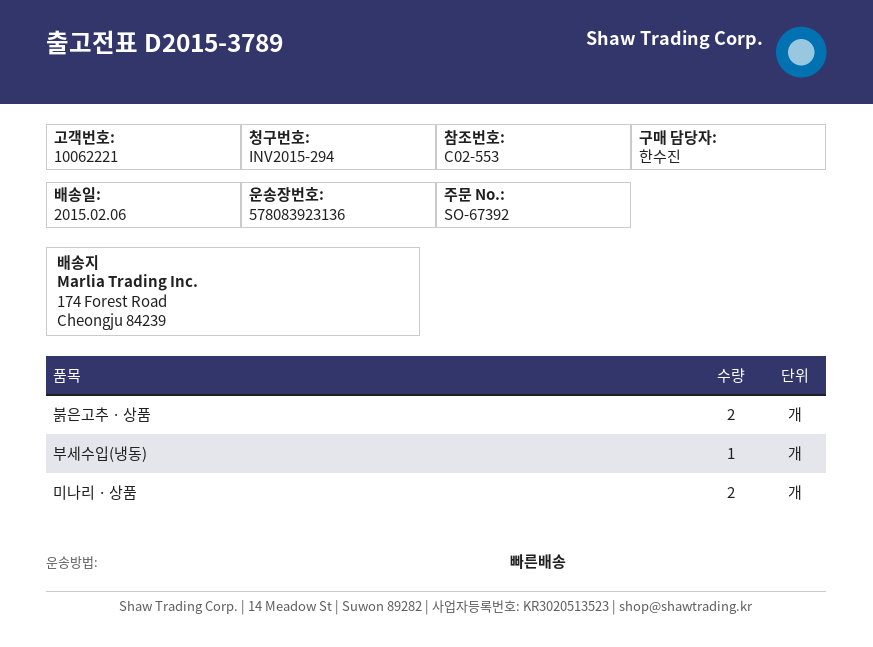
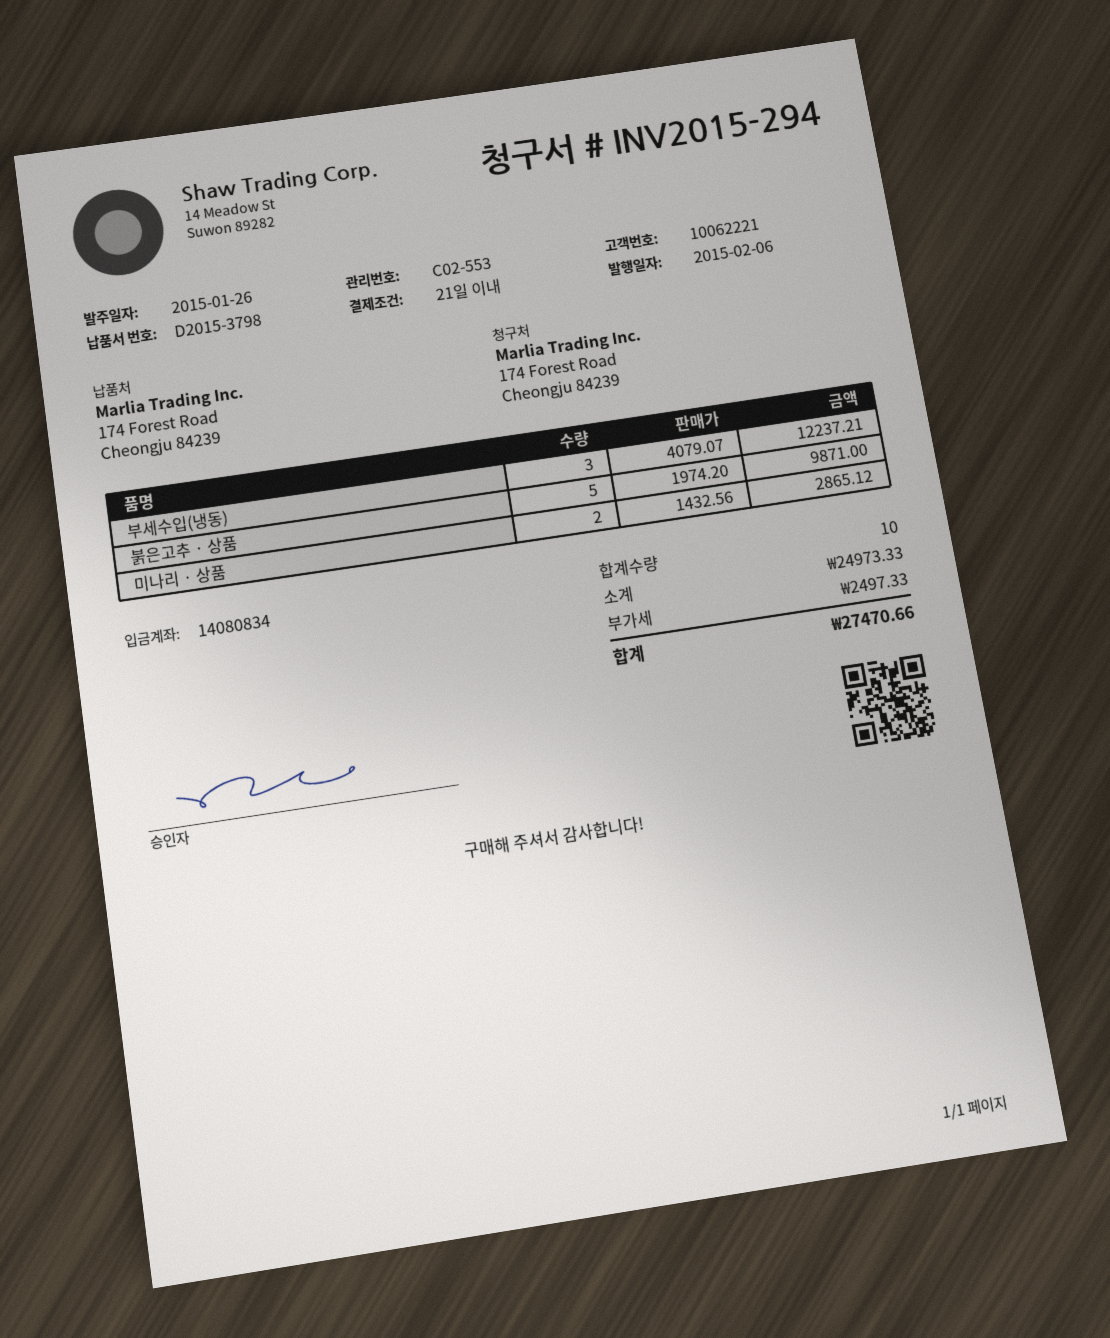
delivery note number: D2015-3789 -> D2015-3798
붉은고추 · 상품: 2 -> 5
부세수입(냉동): 1 -> 3

